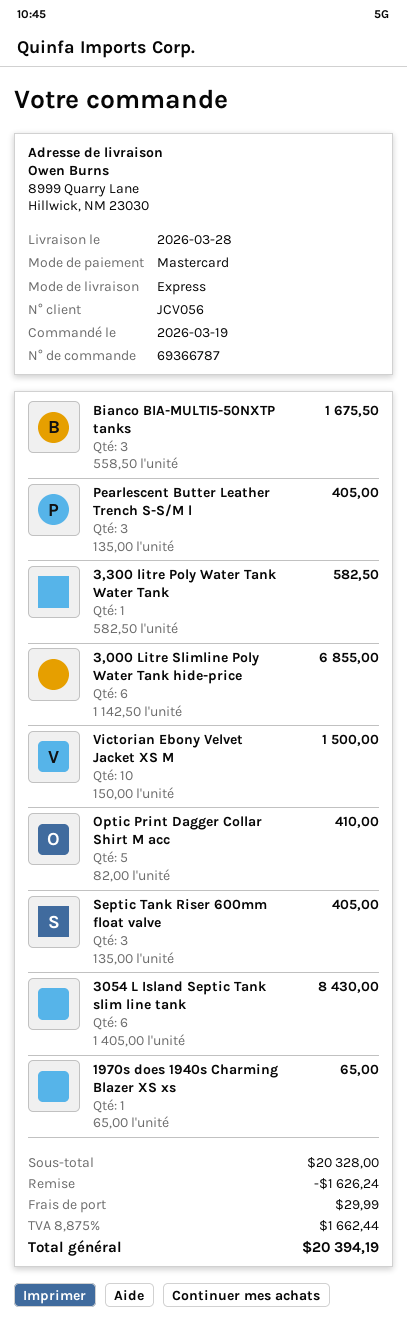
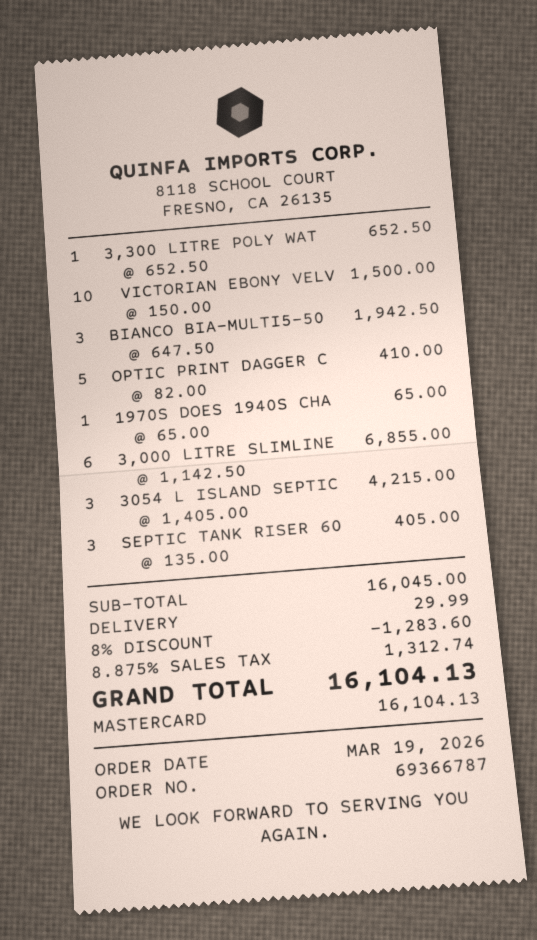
Bianco BIA-MULTI5-50NXTP tanks: 3 x 558.50 = 1675.50 -> 3 x 647.50 = 1942.50
Pearlescent Butter Leather Trench S-S/M l: 3 x 135.00 = 405.00 -> none
3,300 litre Poly Water Tank Water Tank: 1 x 582.50 = 582.50 -> 1 x 652.50 = 652.50
3054 L Island Septic Tank slim line tank: 6 x 1405.00 = 8430.00 -> 3 x 1405.00 = 4215.00
subtotal: 20328.00 -> 16045.00
discount: 1626.24 -> 1283.60
tax: 8.875% = 1662.44 -> 8.875% = 1312.74
total: 20394.19 -> 16104.13

